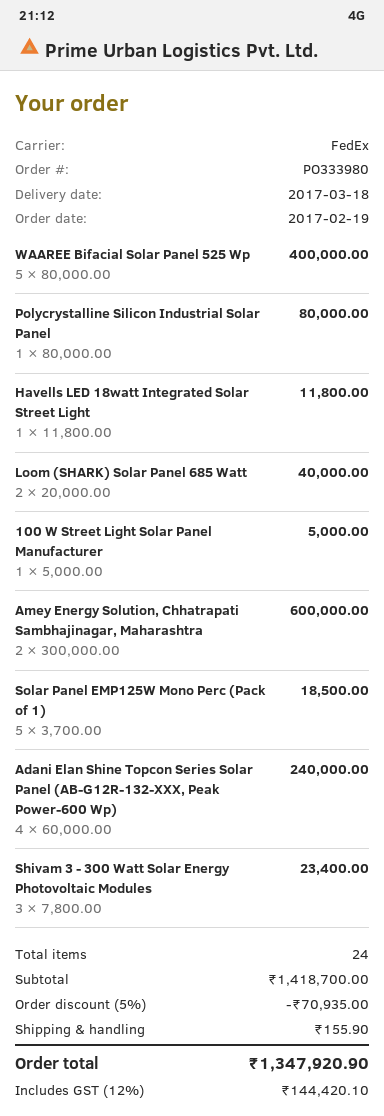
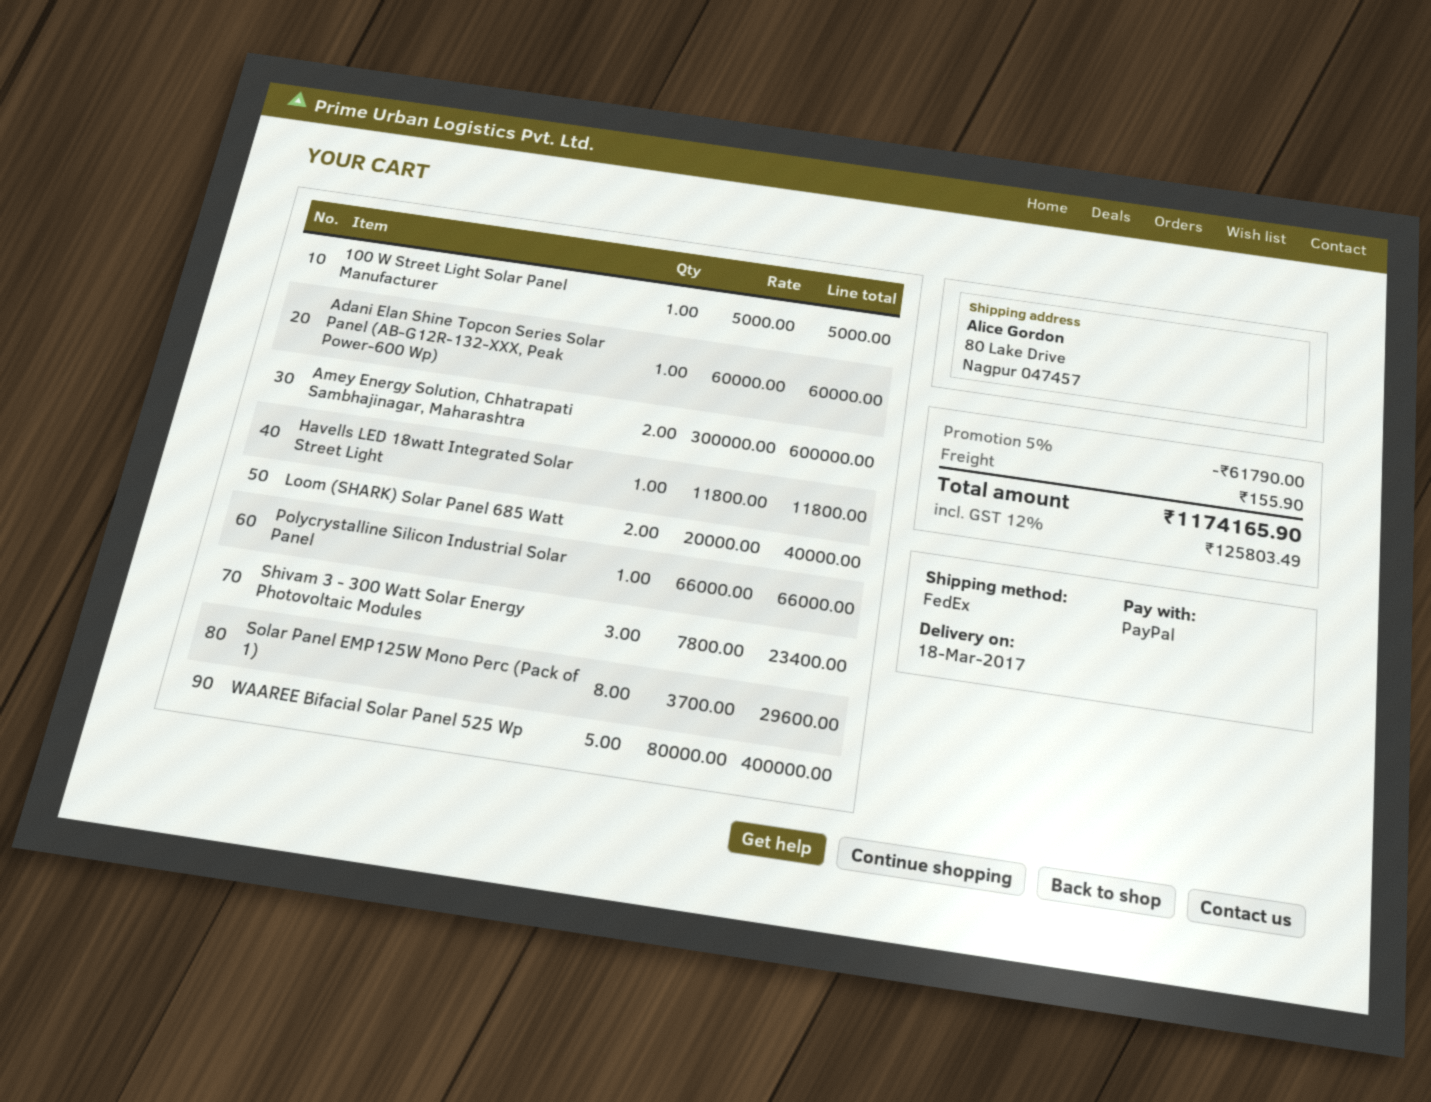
Polycrystalline Silicon Industrial Solar Panel: 1 x 80000.00 = 80000.00 -> 1 x 66000.00 = 66000.00
Solar Panel EMP125W Mono Perc (Pack of 1): 5 x 3700.00 = 18500.00 -> 8 x 3700.00 = 29600.00
Adani Elan Shine Topcon Series Solar Panel (AB-G12R-132-XXX, Peak Power-600 Wp): 4 x 60000.00 = 240000.00 -> 1 x 60000.00 = 60000.00
discount: 5% = 70935.00 -> 5% = 61790.00
tax: 12% = 144420.10 -> 12% = 125803.49
total: 1347920.90 -> 1174165.90

